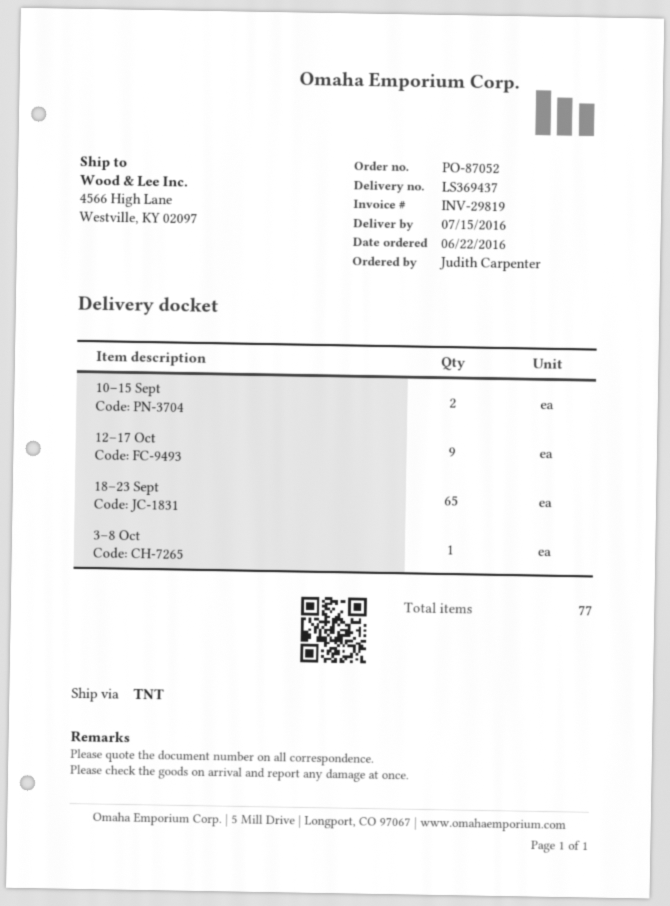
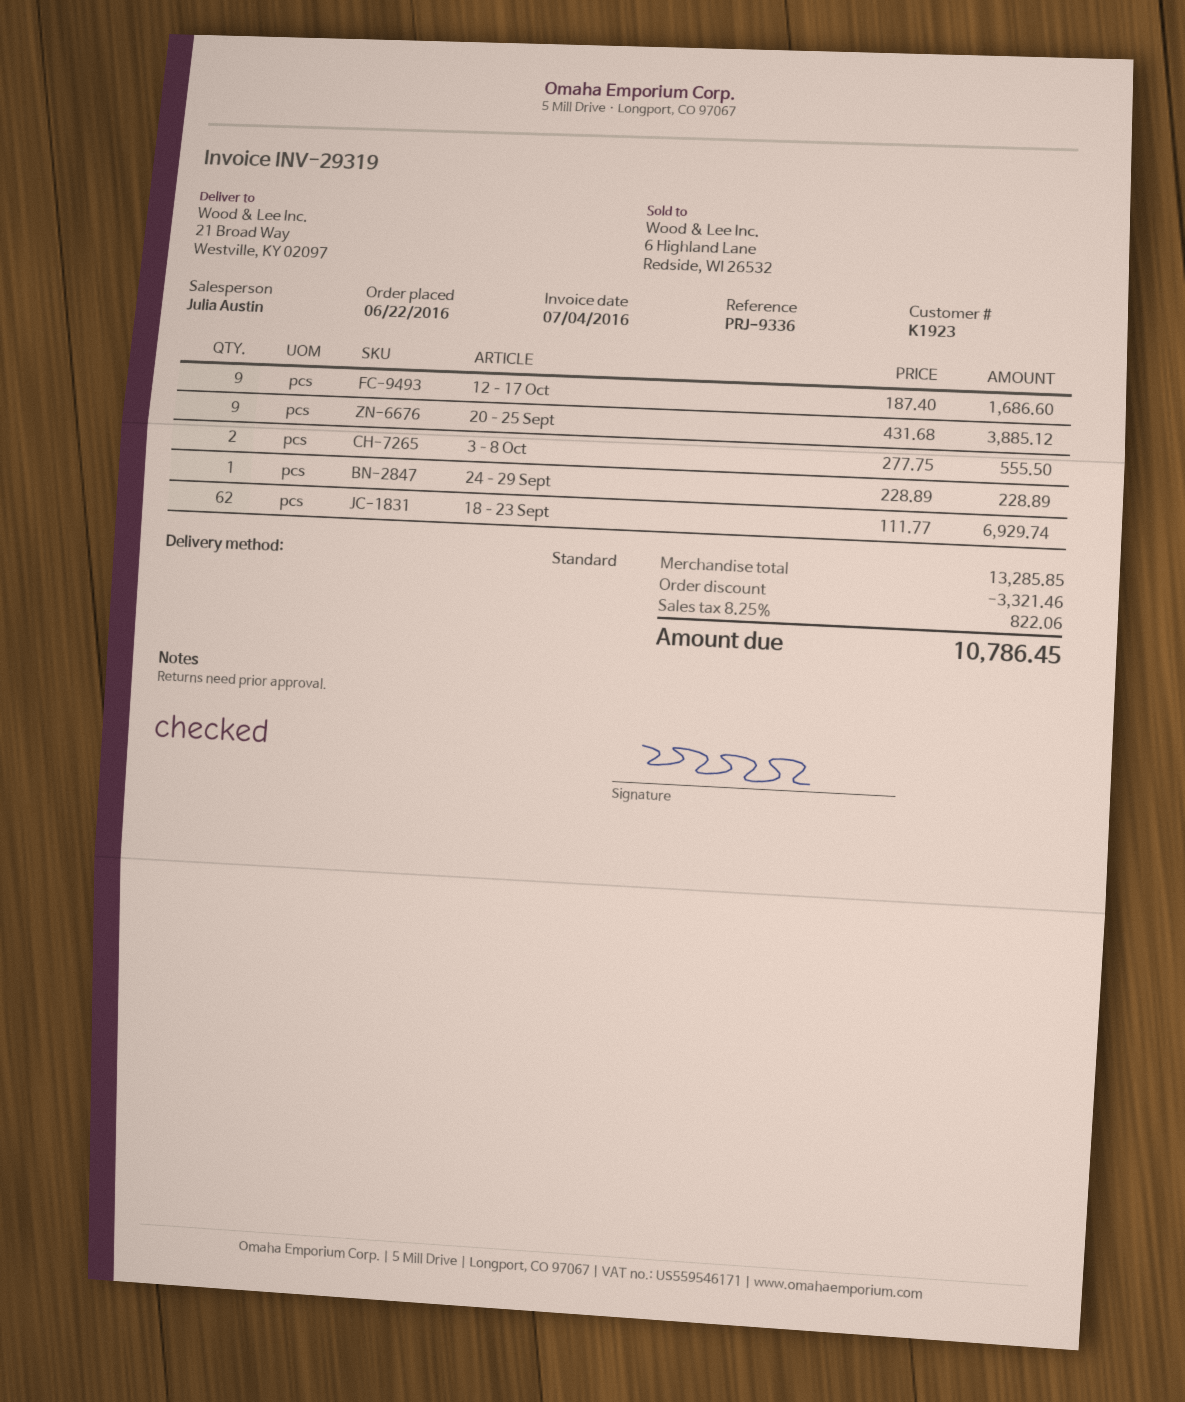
invoice number: INV-29819 -> INV-29319
shipping method: TNT -> standard
ship to: 4566 High Lane, Westville, KY 02097 -> 21 Broad Way, Westville, KY 02097
10–15 Sept: 2 -> none
18–23 Sept: 65 -> 62
3–8 Oct: 1 -> 2
20–25 Sept: none -> 9
24–29 Sept: none -> 1

